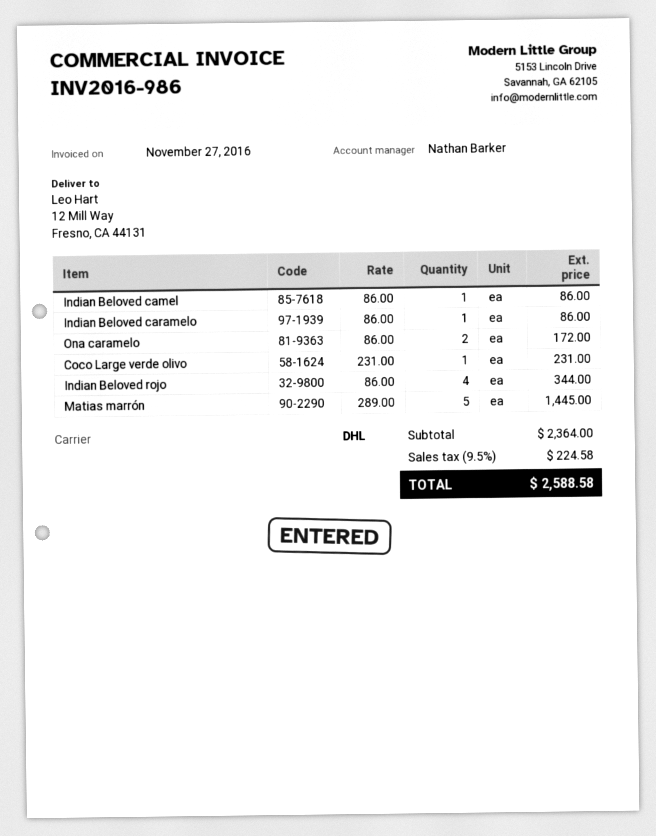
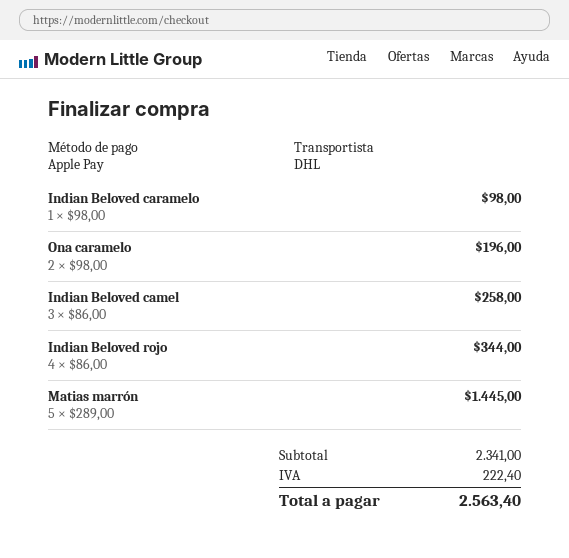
Indian Beloved camel: 1 x 86.00 = 86.00 -> 3 x 86.00 = 258.00
Indian Beloved caramelo: 1 x 86.00 = 86.00 -> 1 x 98.00 = 98.00
Ona caramelo: 2 x 86.00 = 172.00 -> 2 x 98.00 = 196.00
Coco Large verde olivo: 1 x 231.00 = 231.00 -> none
subtotal: 2364.00 -> 2341.00
tax: 224.58 -> 222.40
total: 2588.58 -> 2563.40

